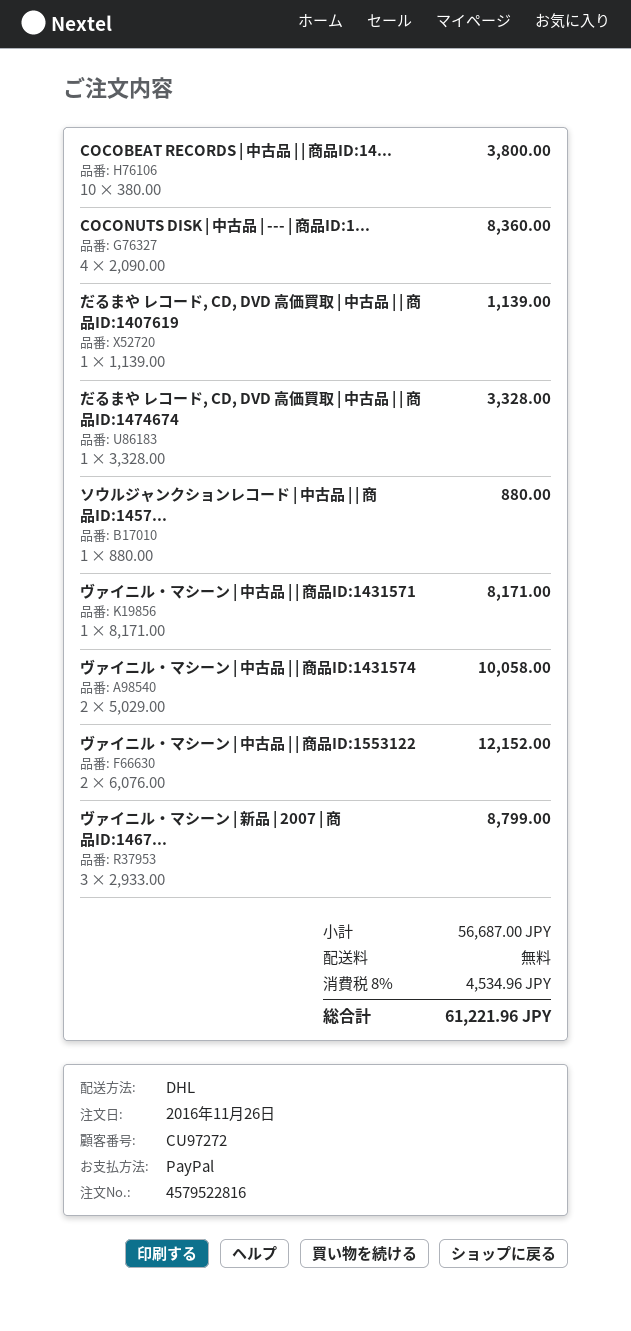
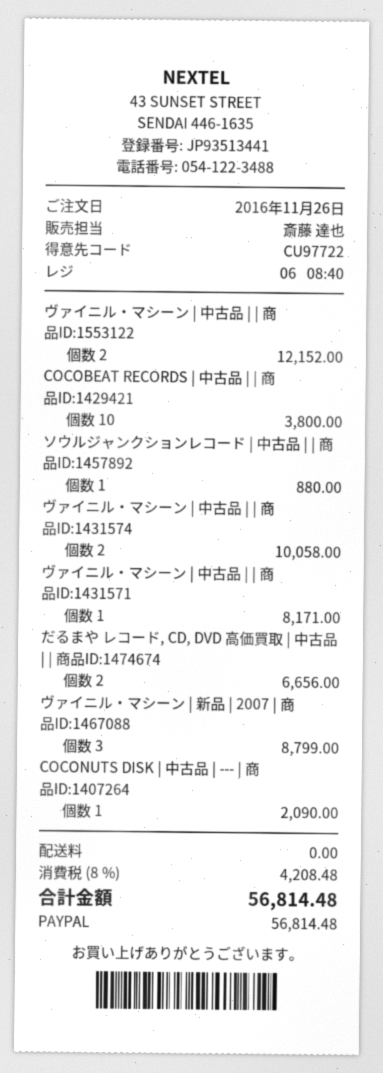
customer number: CU97272 -> CU97722
COCONUTS DISK | 中古品 | --- | 商品ID:1...: 4 for 8360.00 -> 1 for 2090.00
だるまや レコード, CD, DVD 高価買取 | 中古品 | | 商品ID:1407619: 1 for 1139.00 -> none
だるまや レコード, CD, DVD 高価買取 | 中古品 | | 商品ID:1474674: 1 for 3328.00 -> 2 for 6656.00
tax: 8% = 4534.96 -> 8% = 4208.48
total: 61221.96 -> 56814.48

